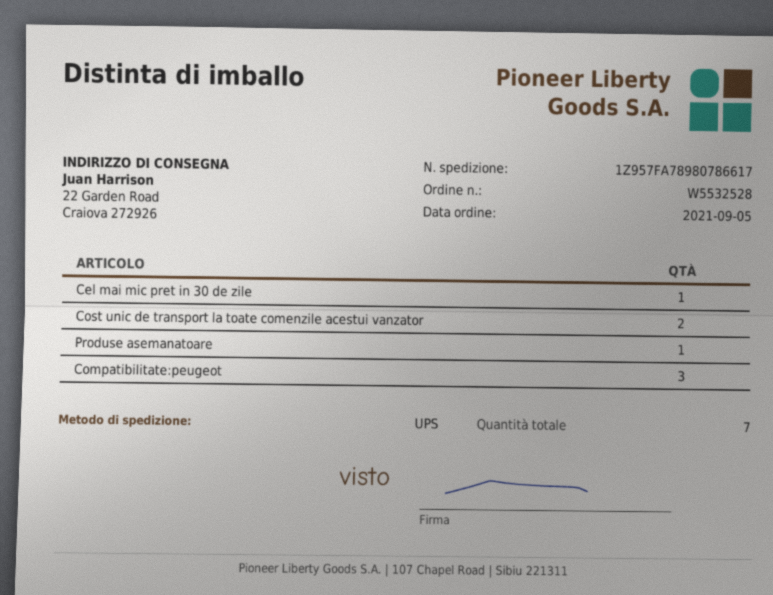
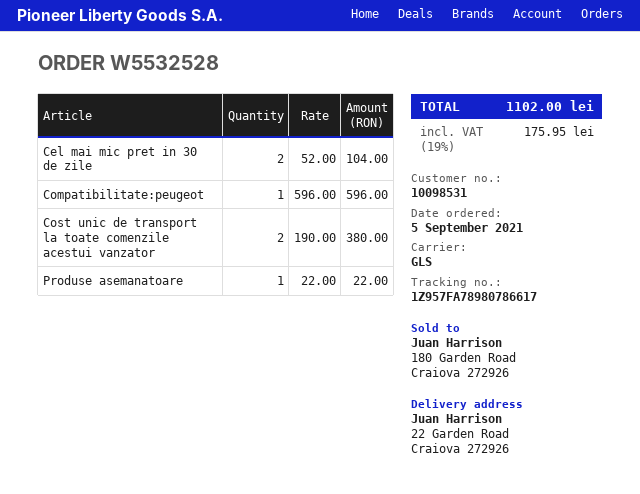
shipping method: UPS -> GLS
Cel mai mic pret in 30 de zile: 1 -> 2
Compatibilitate:peugeot: 3 -> 1

